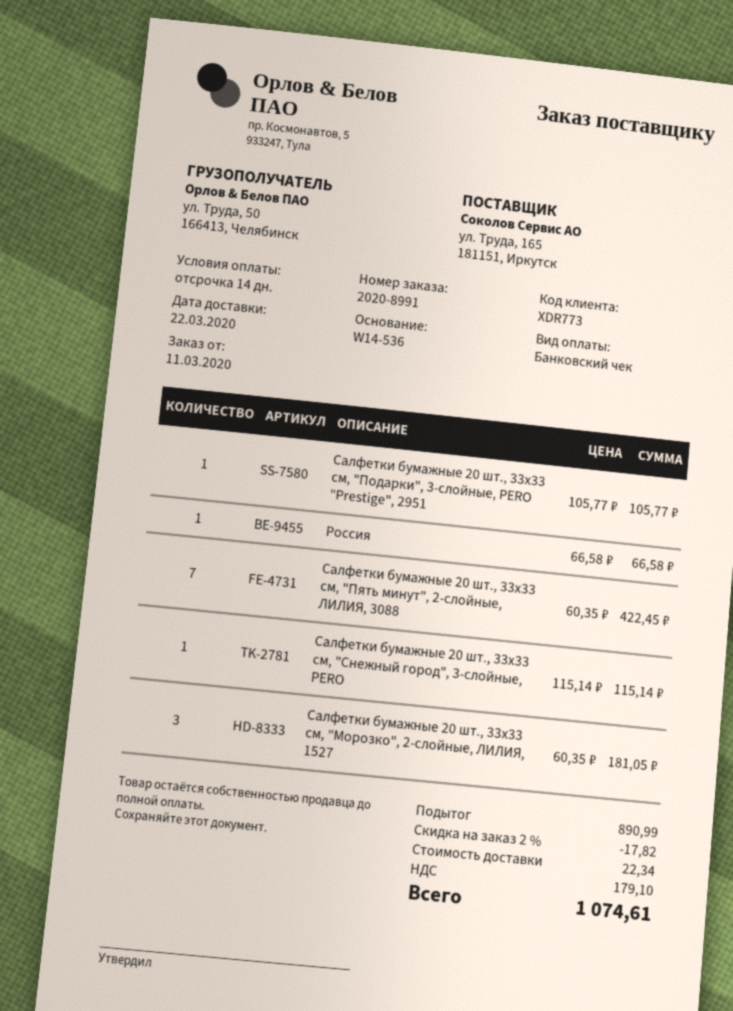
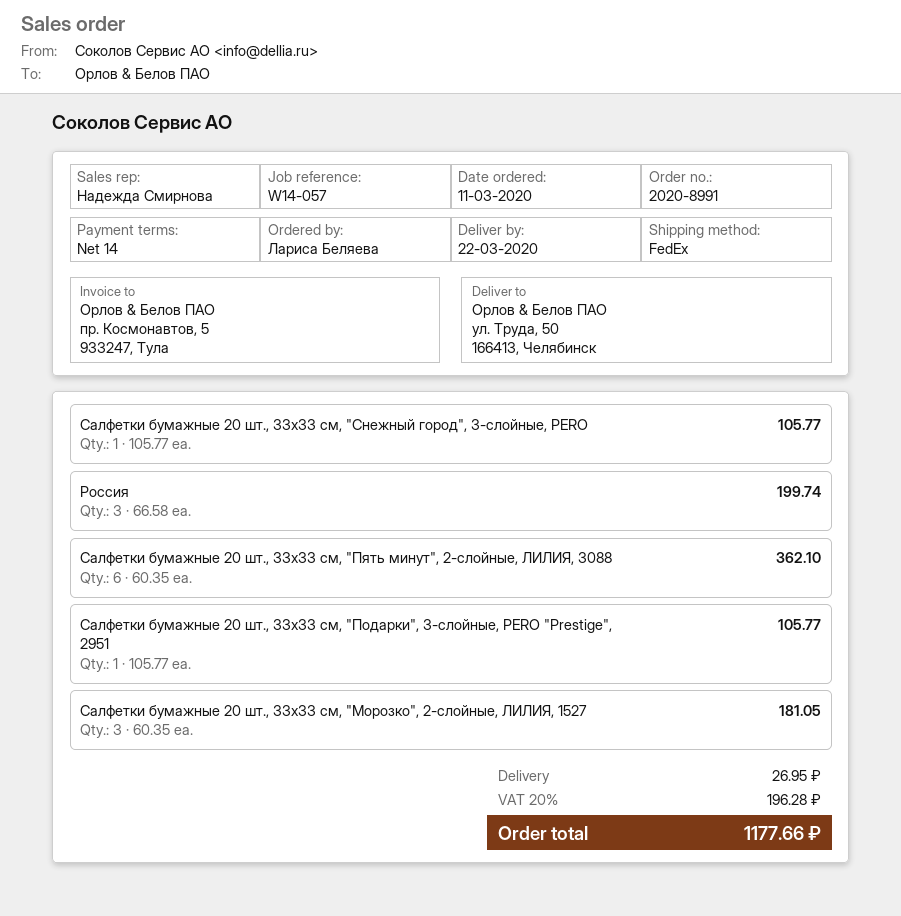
reference: W14-536 -> W14-057
Россия: 1 x 66.58 = 66.58 -> 3 x 66.58 = 199.74
Салфетки бумажные 20 шт., 33х33 см, "Пять минут", 2-слойные, ЛИЛИЯ, 3088: 7 x 60.35 = 422.45 -> 6 x 60.35 = 362.10
Салфетки бумажные 20 шт., 33х33 см, "Снежный город", 3-слойные, PERO: 1 x 115.14 = 115.14 -> 1 x 105.77 = 105.77
discount: 2% = 17.82 -> none
shipping: 22.34 -> 26.95
tax: 179.10 -> 196.28
total: 1074.61 -> 1177.66

